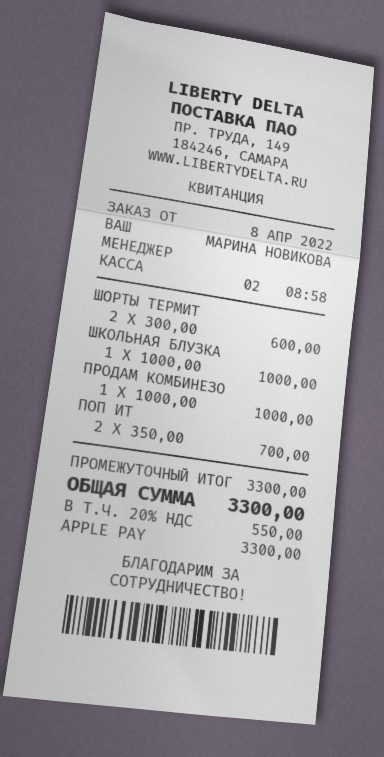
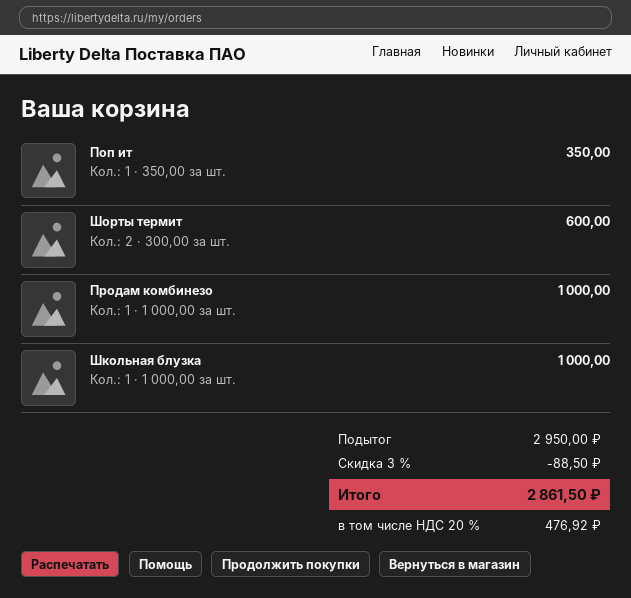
ПОП ИТ: 2 x 350.00 = 700.00 -> 1 x 350.00 = 350.00
subtotal: 3300.00 -> 2950.00
discount: none -> 3% = 88.50
tax: 20% = 550.00 -> 20% = 476.92
total: 3300.00 -> 2861.50

